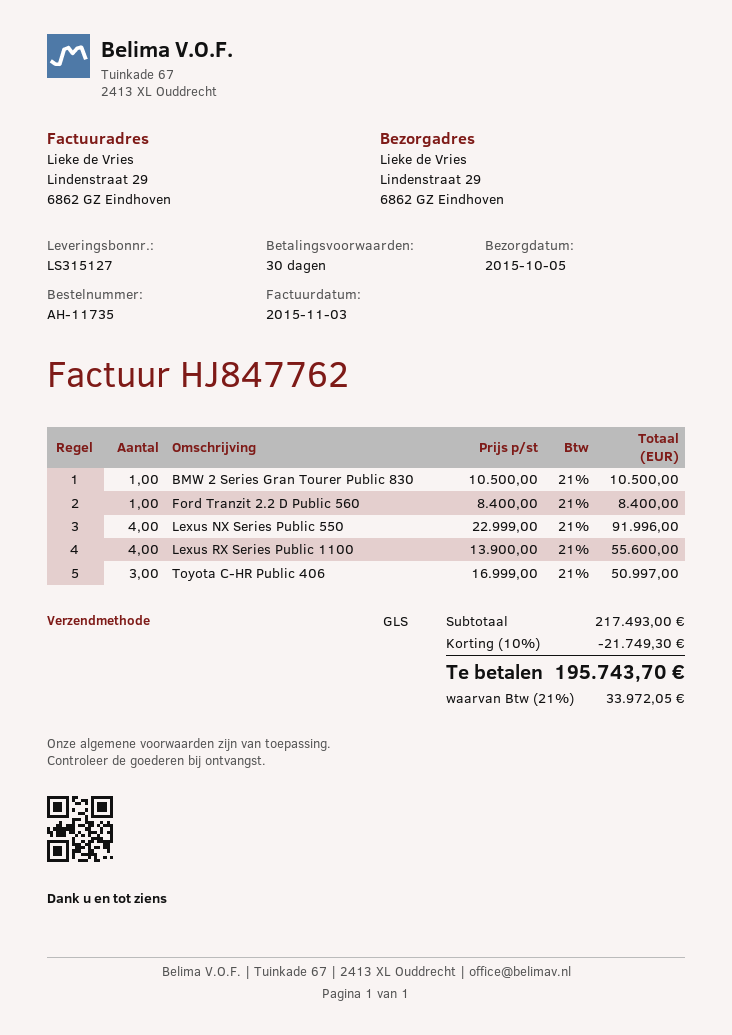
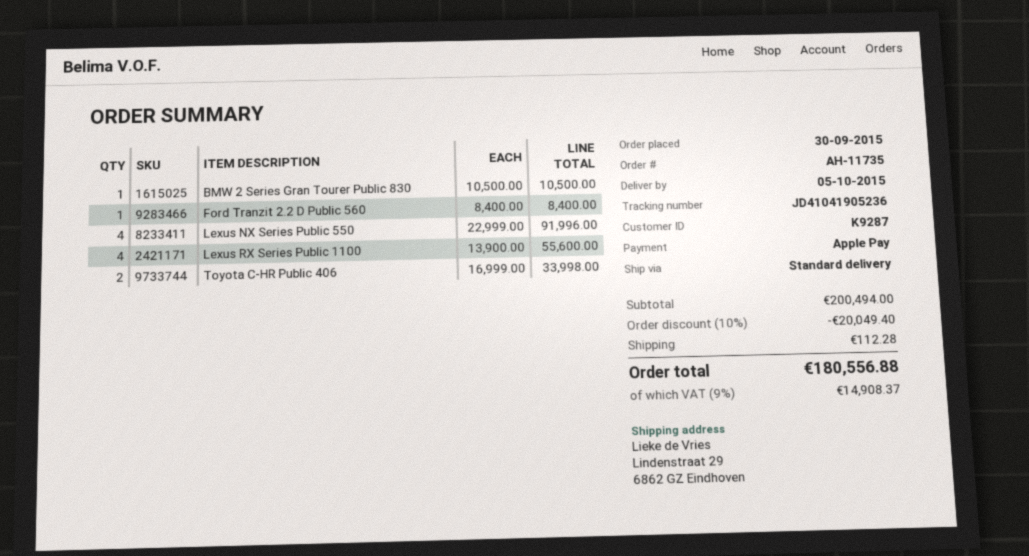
shipping method: GLS -> standard
Toyota C-HR Public 406: 3 x 16999.00 = 50997.00 -> 2 x 16999.00 = 33998.00
subtotal: 217493.00 -> 200494.00
discount: 10% = 21749.30 -> 10% = 20049.40
shipping: none -> 112.28
tax: 21% = 33972.05 -> 9% = 14908.37
total: 195743.70 -> 180556.88

